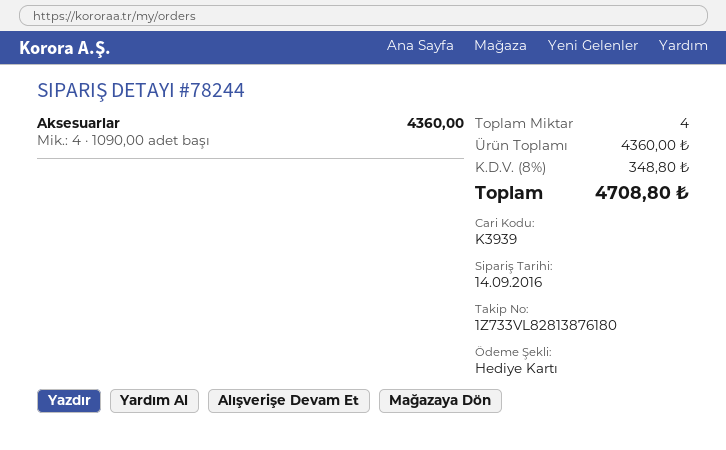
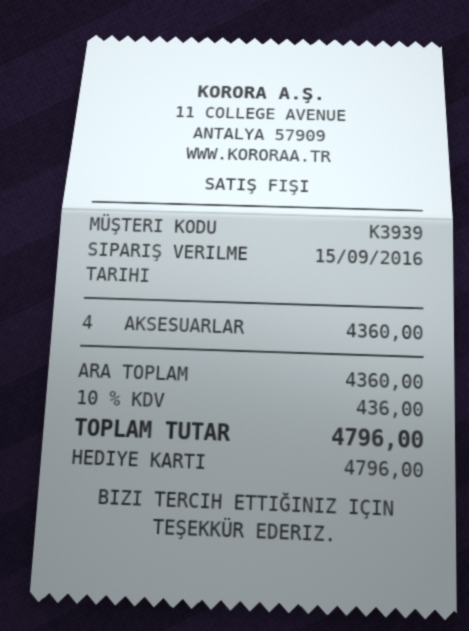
order date: 2016-09-14 -> 2016-09-15
tax: 8% = 348.80 -> 10% = 436.00
total: 4708.80 -> 4796.00

